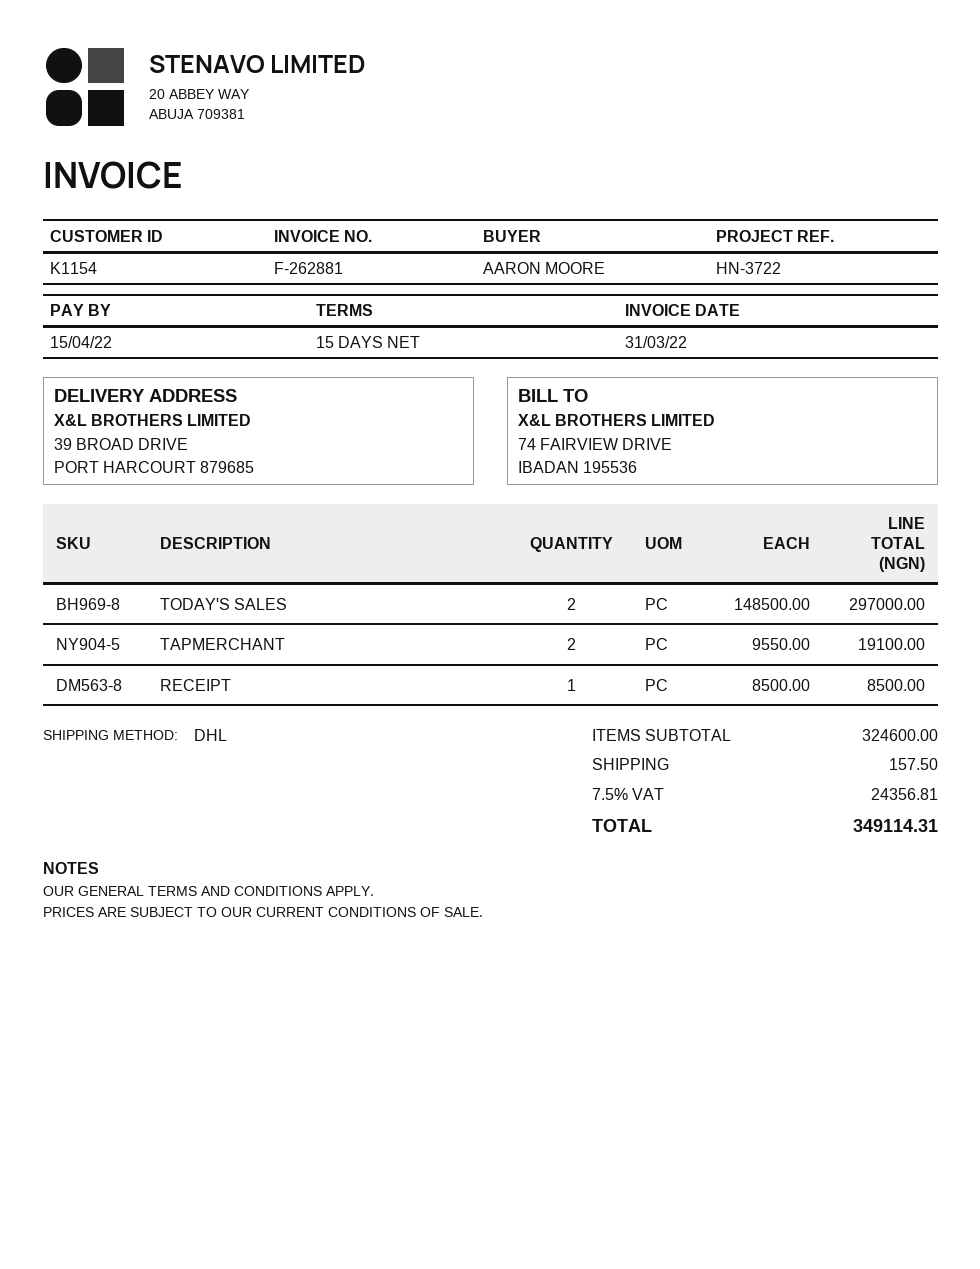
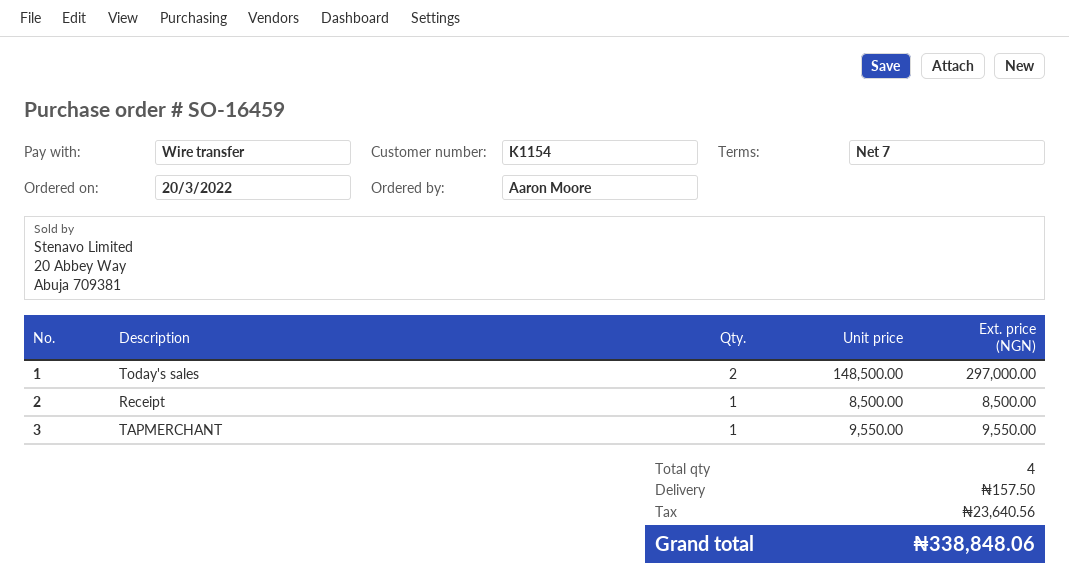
payment terms: 15 days -> 7 days
TAPMERCHANT: 2 x 9550.00 = 19100.00 -> 1 x 9550.00 = 9550.00
tax: 24356.81 -> 23640.56
total: 349114.31 -> 338848.06

